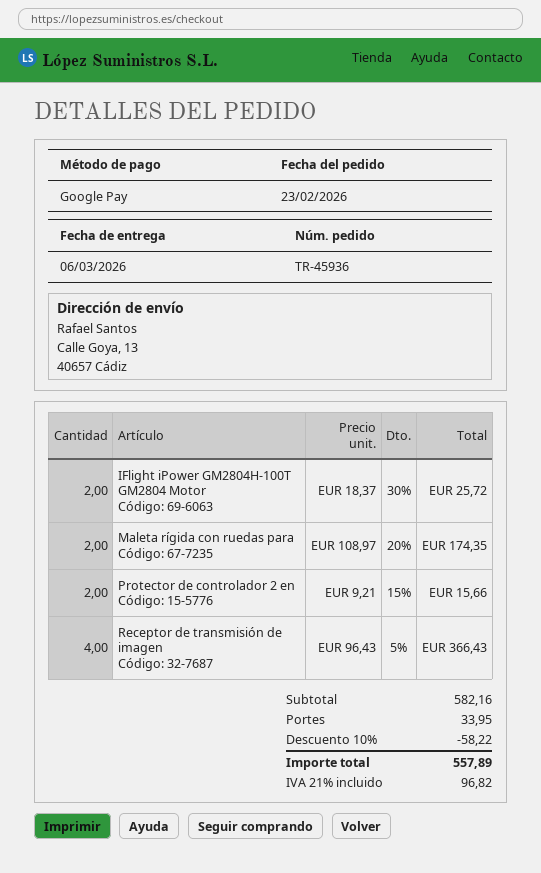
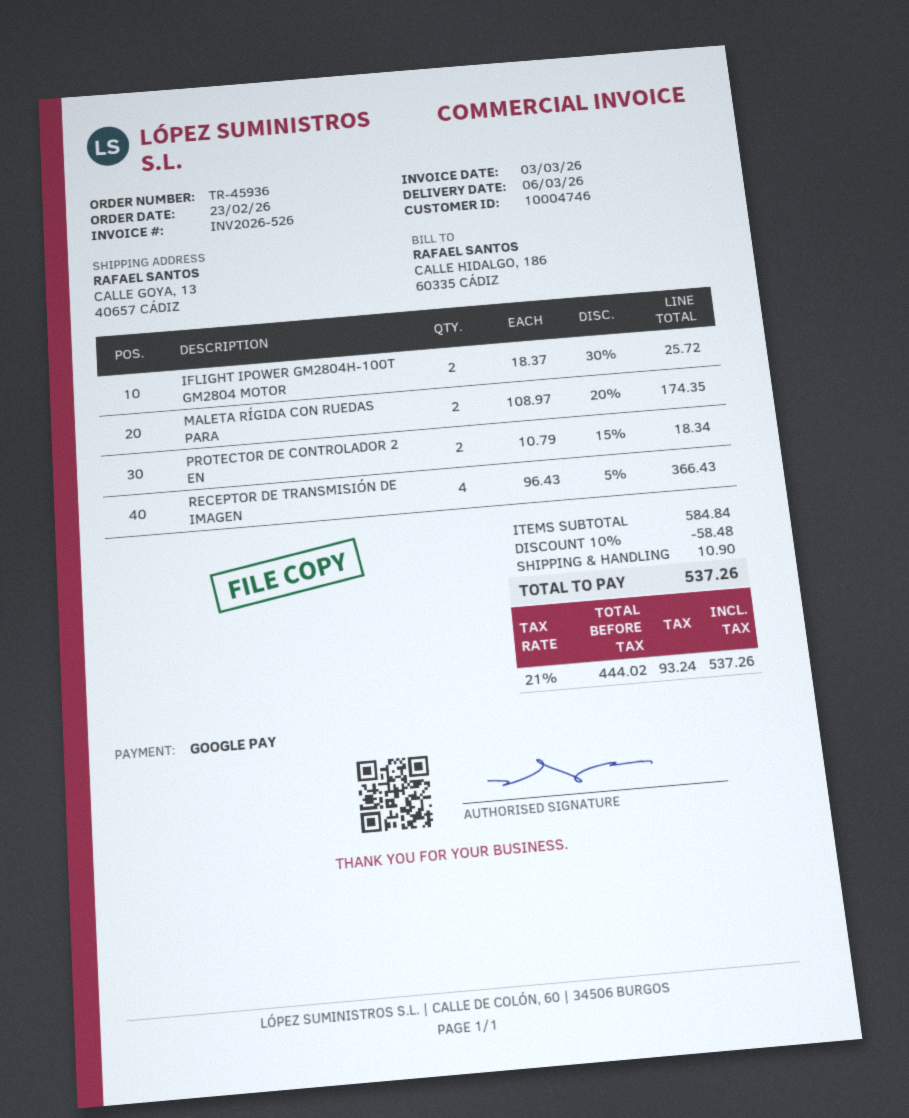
Protector de controlador 2 en: 2 x 9.21 - 15% = 15.66 -> 2 x 10.79 - 15% = 18.34
subtotal: 582.16 -> 584.84
discount: 10% = 58.22 -> 10% = 58.48
shipping: 33.95 -> 10.90
tax: 21% = 96.82 -> 21% = 93.24
total: 557.89 -> 537.26

